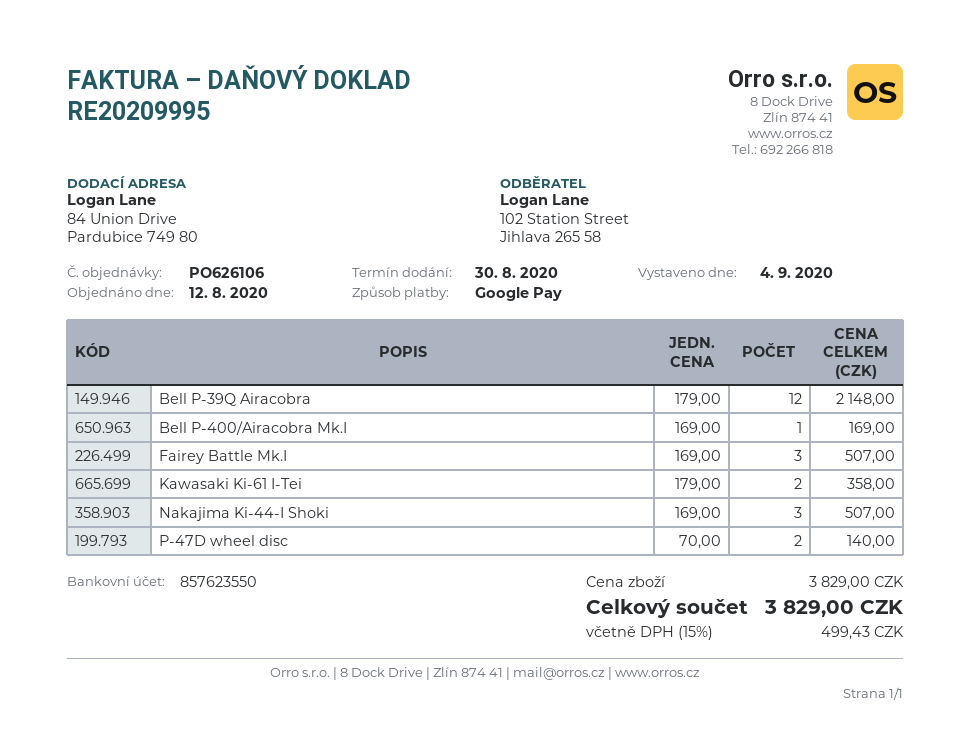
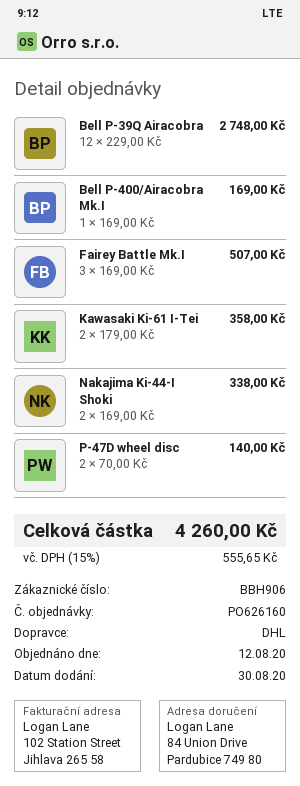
order number: PO626106 -> PO626160
Bell P-39Q Airacobra: 12 x 179.00 = 2148.00 -> 12 x 229.00 = 2748.00
Nakajima Ki-44-I Shoki: 3 x 169.00 = 507.00 -> 2 x 169.00 = 338.00
tax: 15% = 499.43 -> 15% = 555.65
total: 3829.00 -> 4260.00

